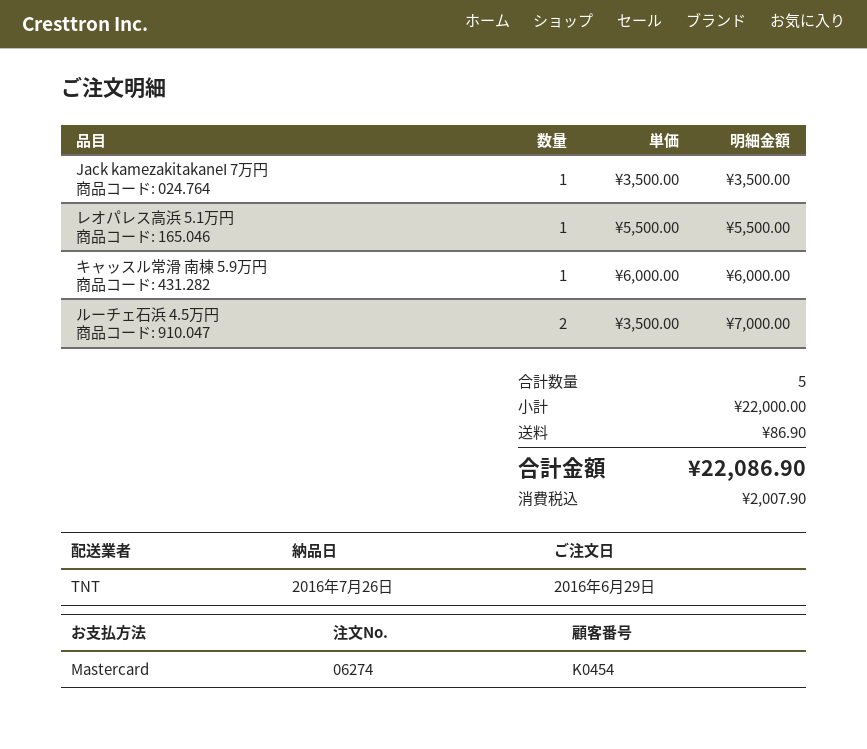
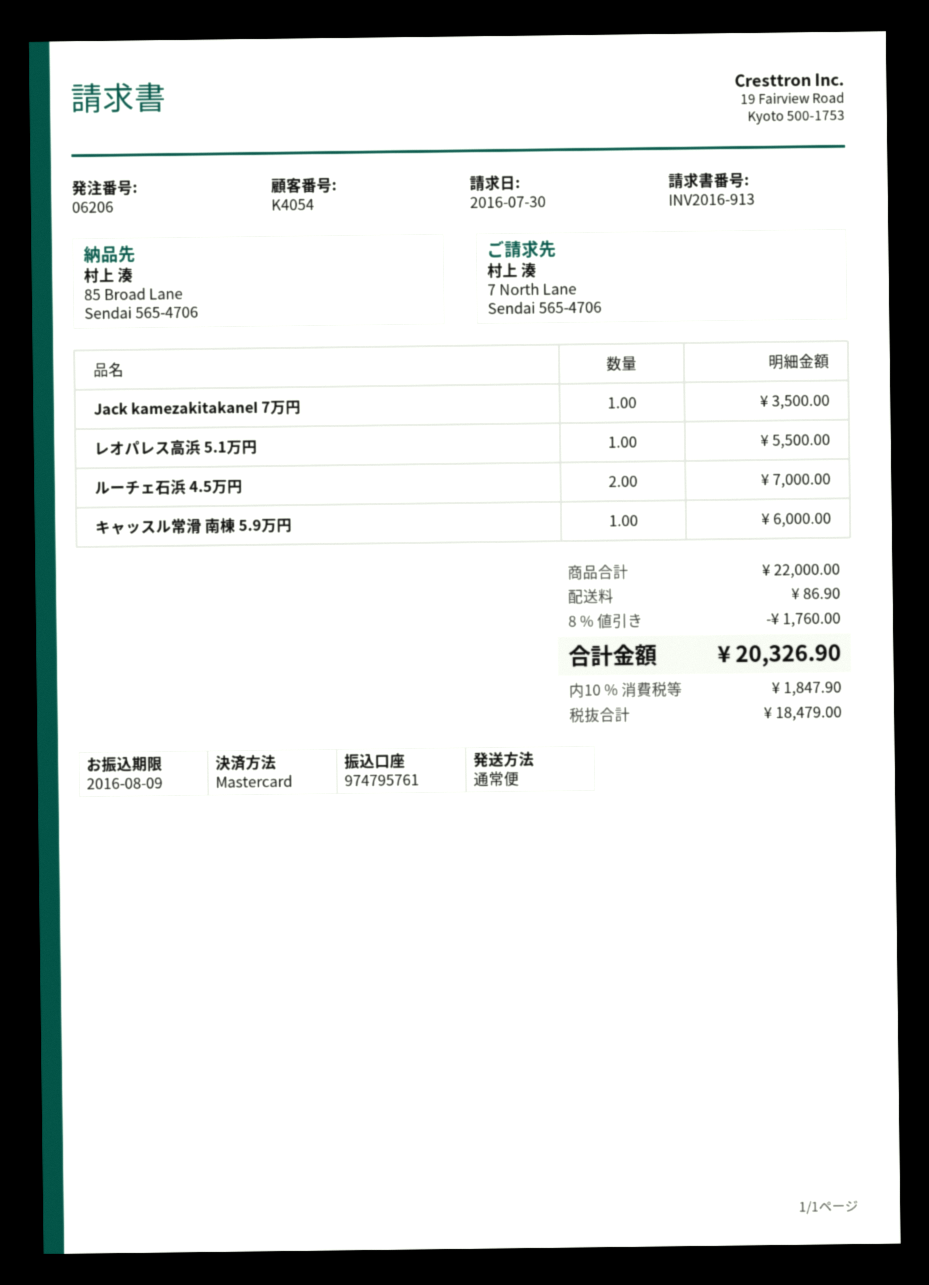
order number: 06274 -> 06206
customer number: K0454 -> K4054
shipping method: TNT -> standard
discount: none -> 8% = 1760.00
tax: 2007.90 -> 1847.90
total: 22086.90 -> 20326.90

